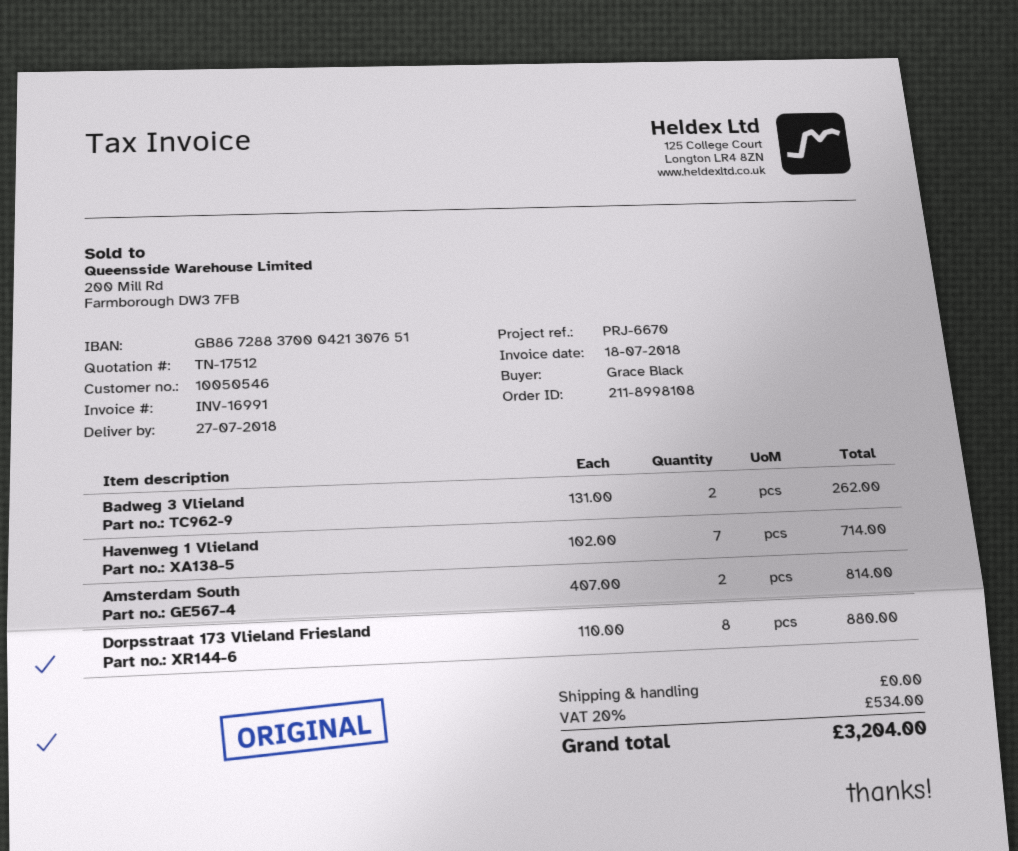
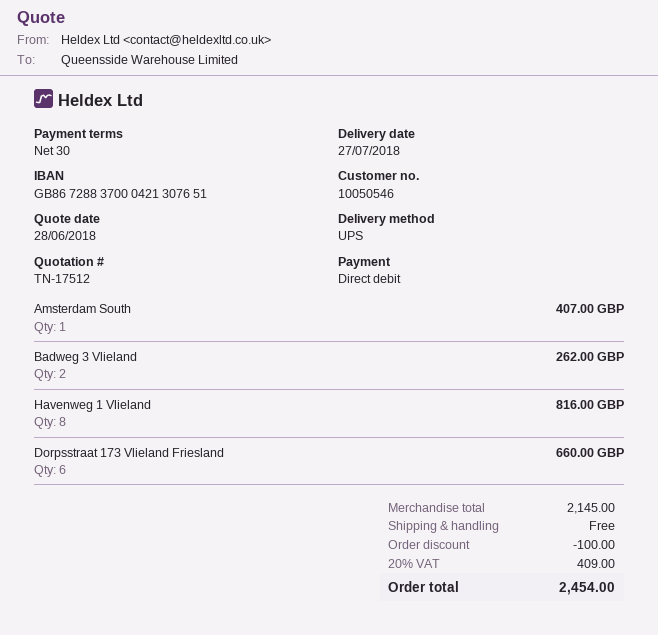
Havenweg 1 Vlieland: 7 for 714.00 -> 8 for 816.00
Amsterdam South: 2 for 814.00 -> 1 for 407.00
Dorpsstraat 173 Vlieland Friesland: 8 for 880.00 -> 6 for 660.00
discount: none -> 100.00
tax: 20% = 534.00 -> 20% = 409.00
total: 3204.00 -> 2454.00

